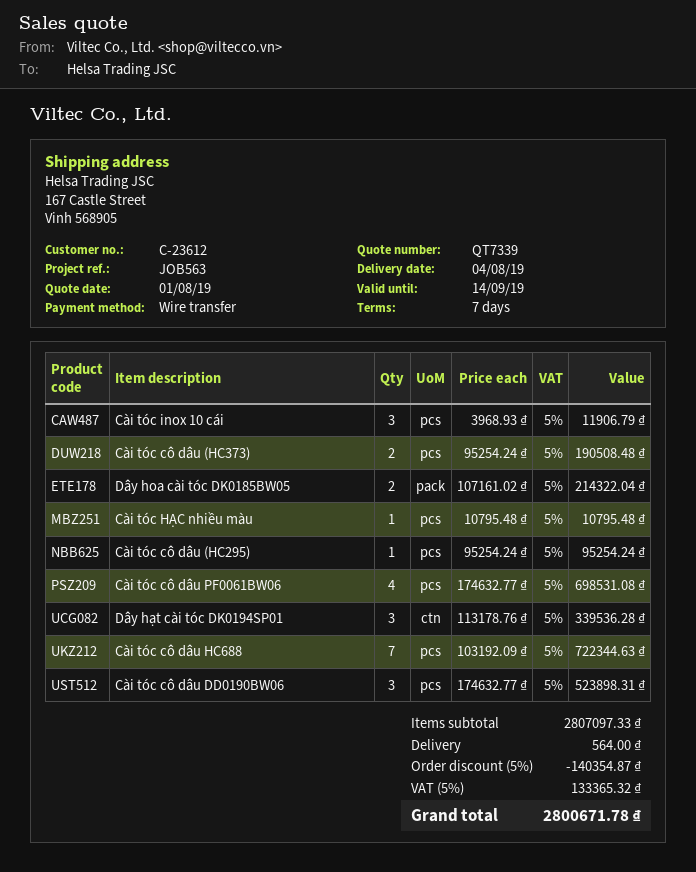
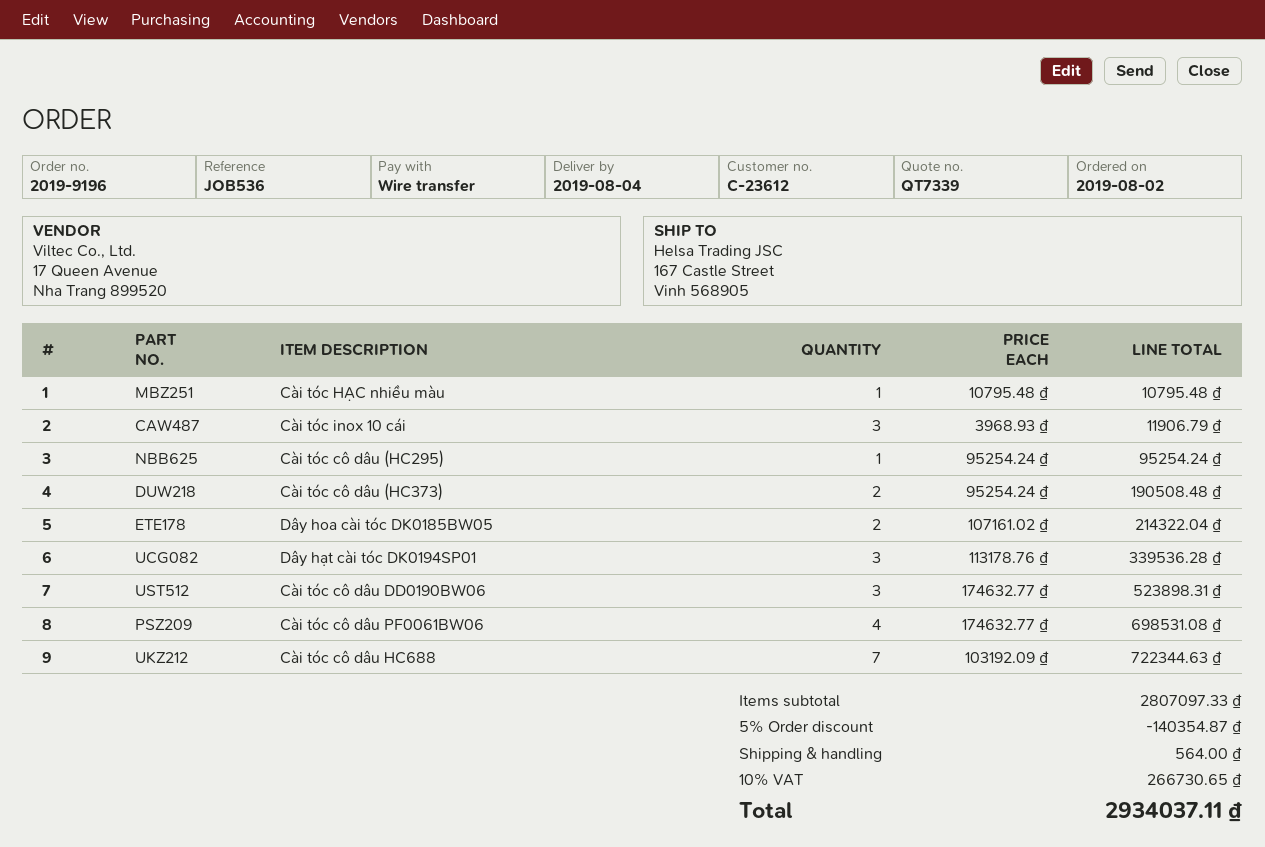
reference: JOB563 -> JOB536
tax: 5% = 133365.32 -> 10% = 266730.65
total: 2800671.78 -> 2934037.11

